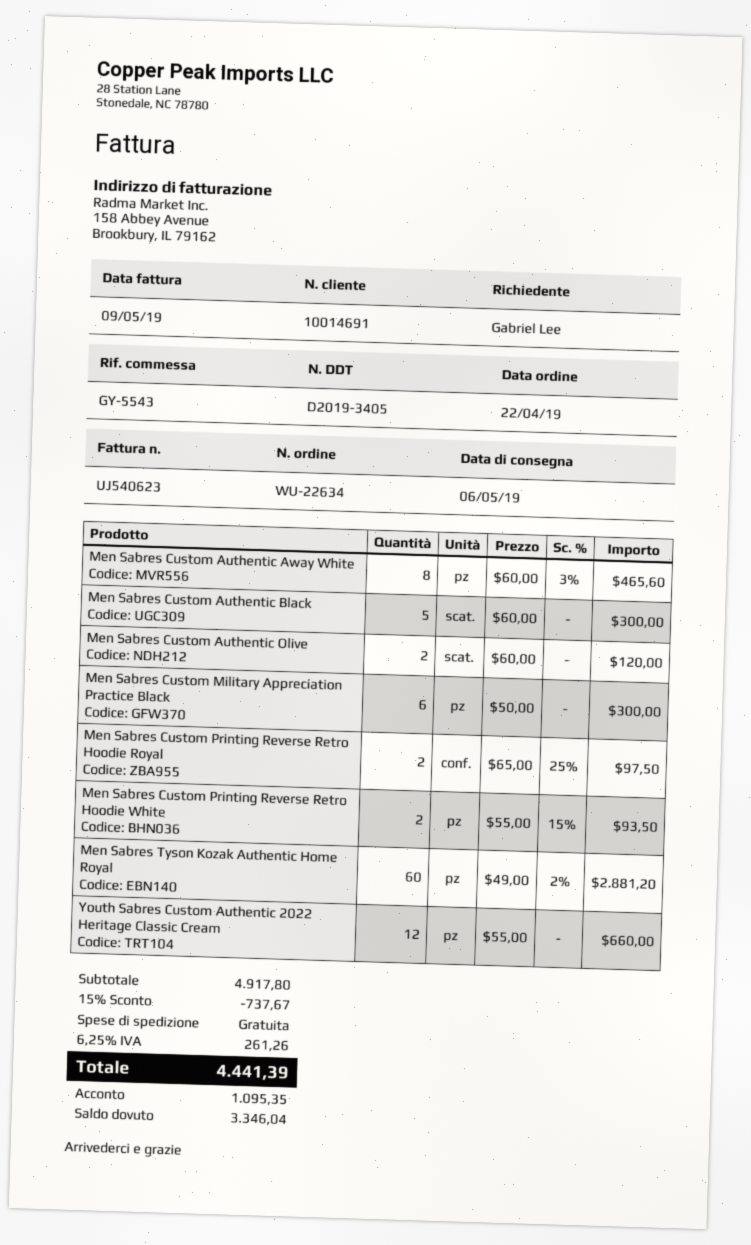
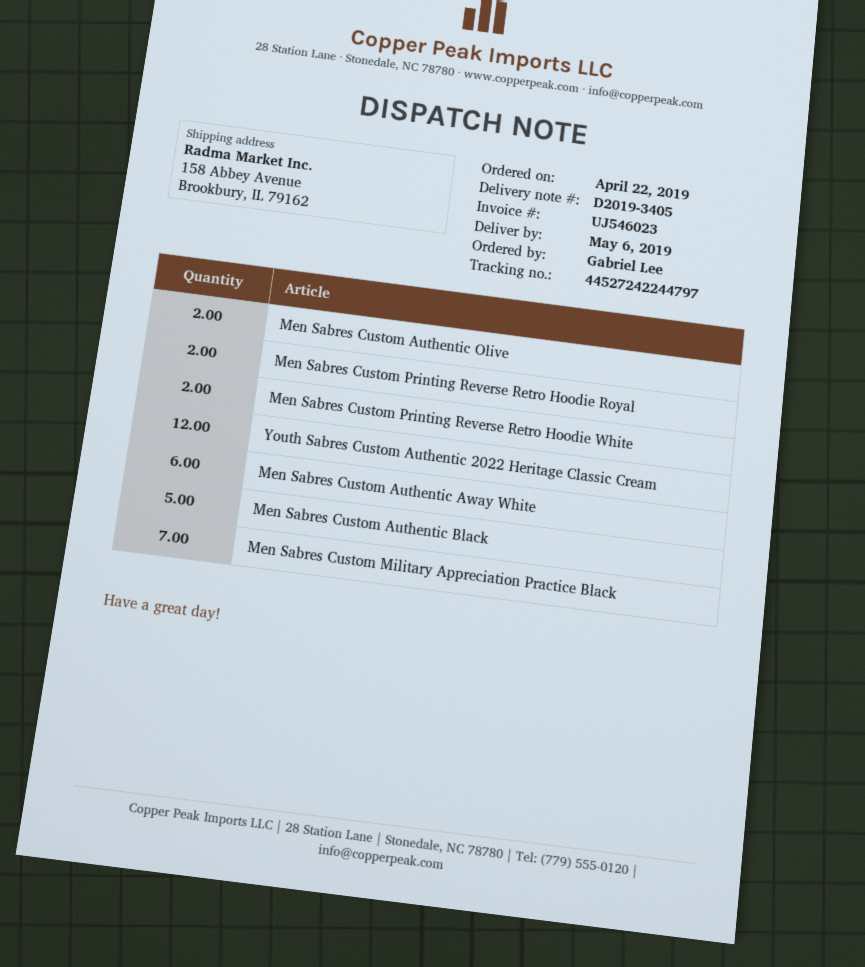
invoice number: UJ540623 -> UJ546023
Men Sabres Custom Authentic Away White: 8 -> 6
Men Sabres Custom Military Appreciation Practice Black: 6 -> 7
Men Sabres Tyson Kozak Authentic Home Royal: 60 -> none

